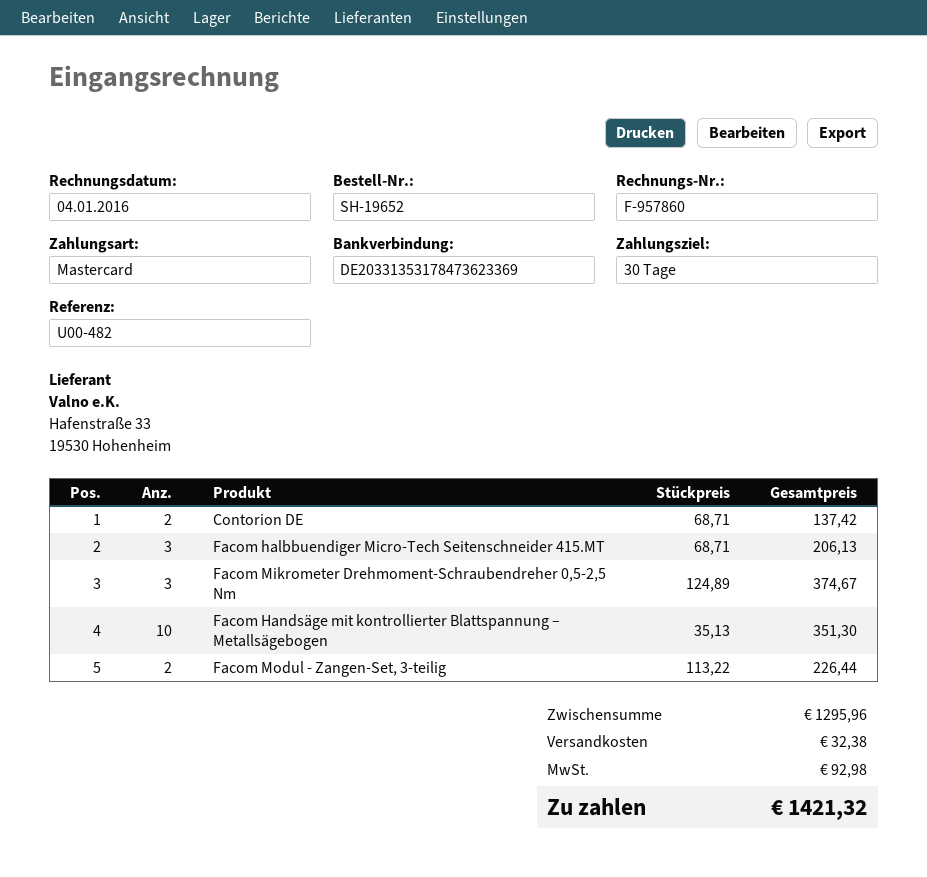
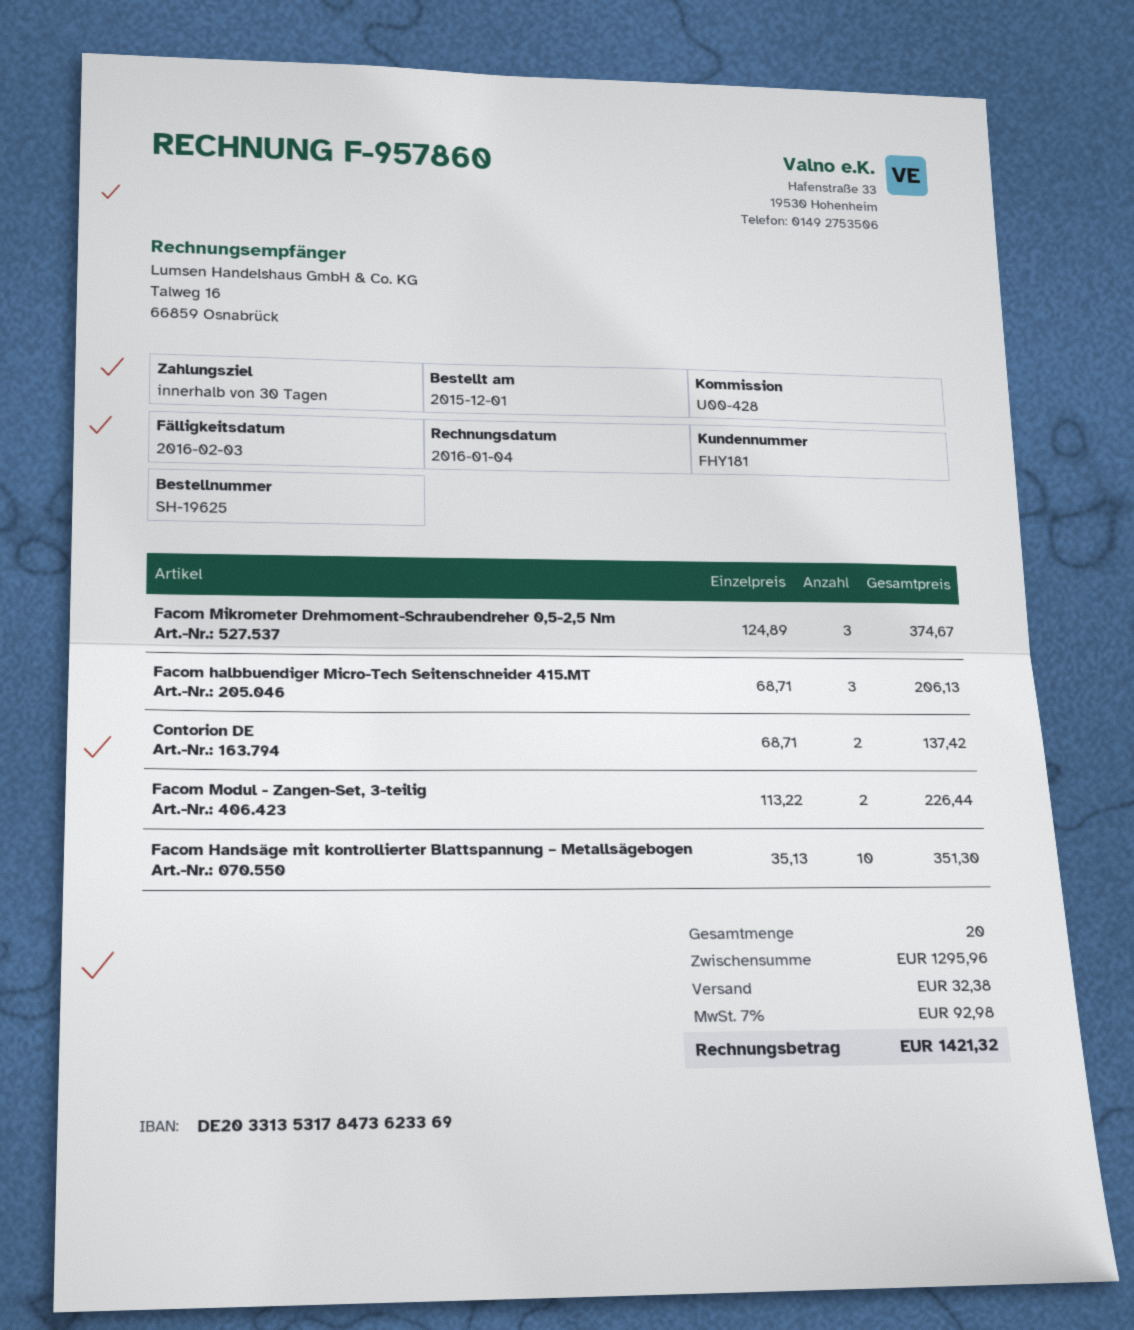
order number: SH-19652 -> SH-19625
reference: U00-482 -> U00-428

